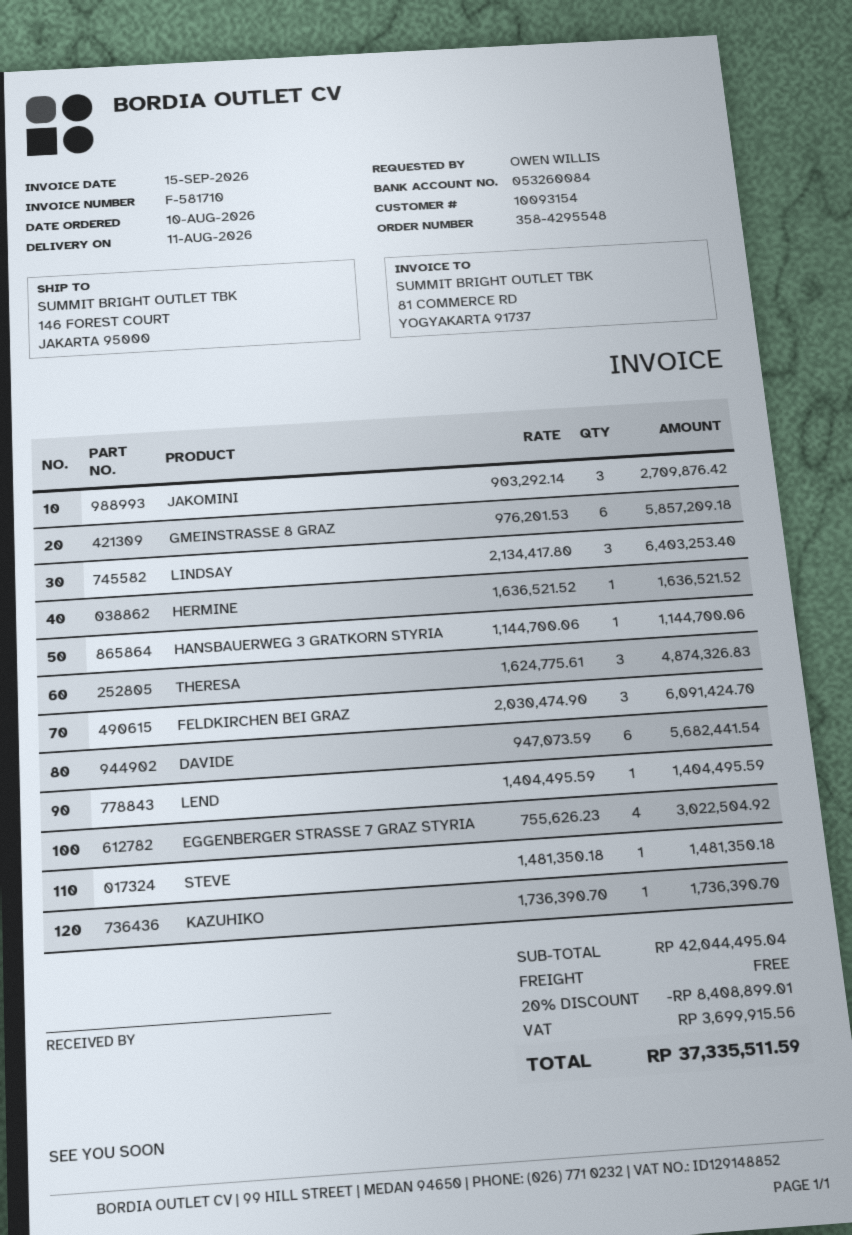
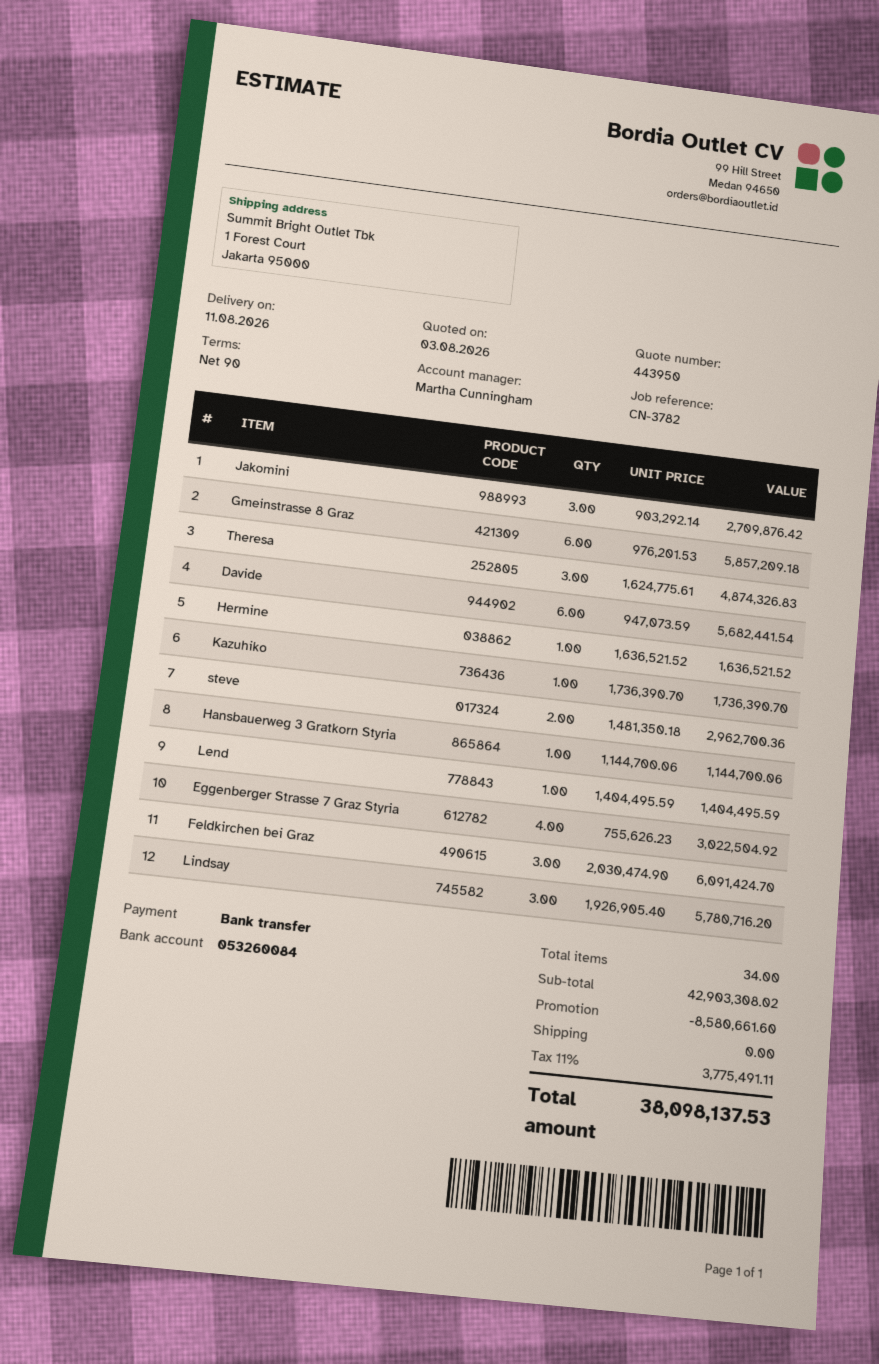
ship to: 146 FOREST COURT, JAKARTA 95000 -> 1 Forest Court, Jakarta 95000
LINDSAY: 3 x 2134417.80 = 6403253.40 -> 3 x 1926905.40 = 5780716.20
STEVE: 1 x 1481350.18 = 1481350.18 -> 2 x 1481350.18 = 2962700.36
subtotal: 42044495.04 -> 42903308.02
discount: 8408899.01 -> 8580661.60
tax: 3699915.56 -> 3775491.11
total: 37335511.59 -> 38098137.53

